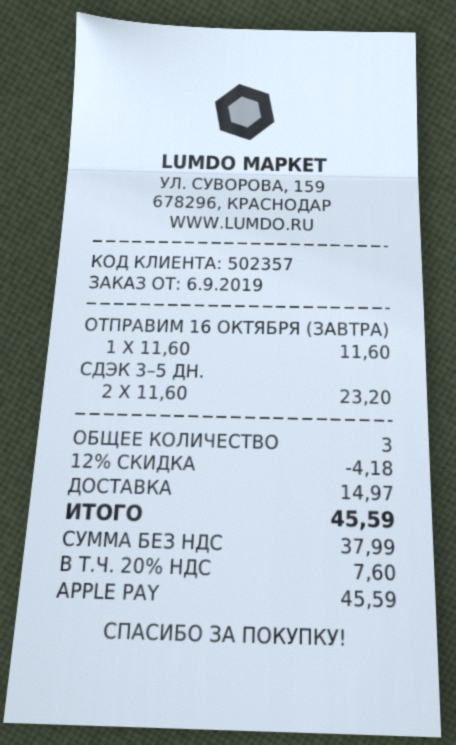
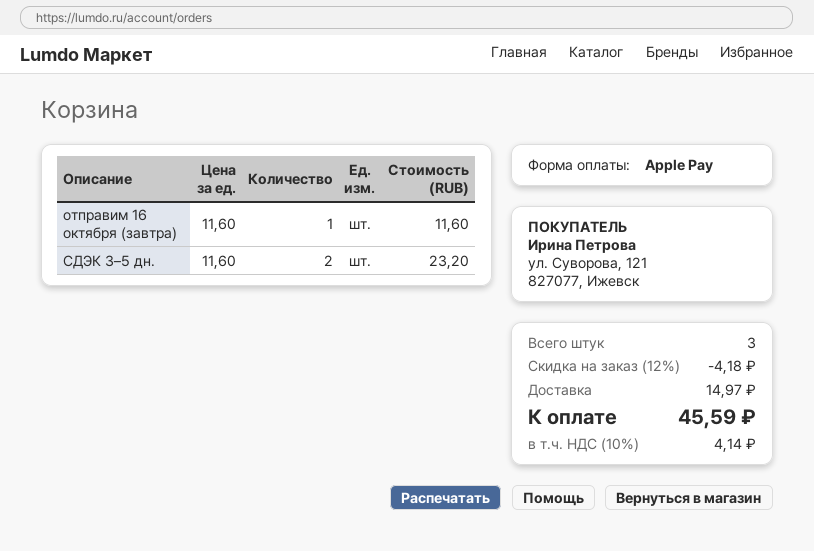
tax: 20% = 7.60 -> 10% = 4.14

